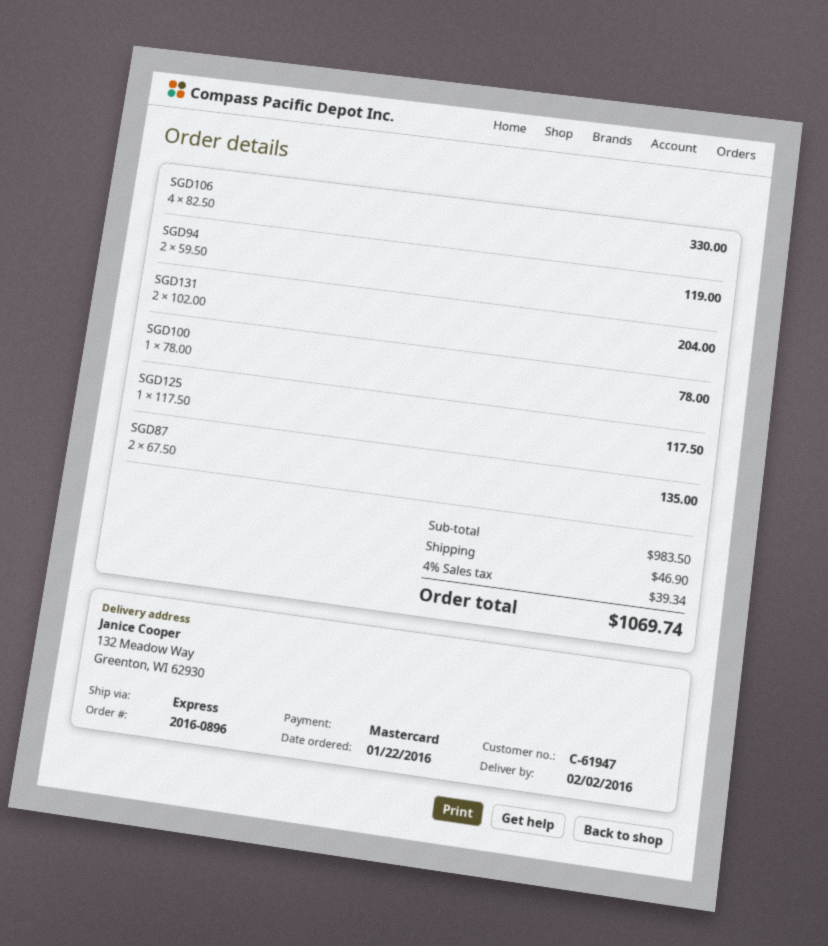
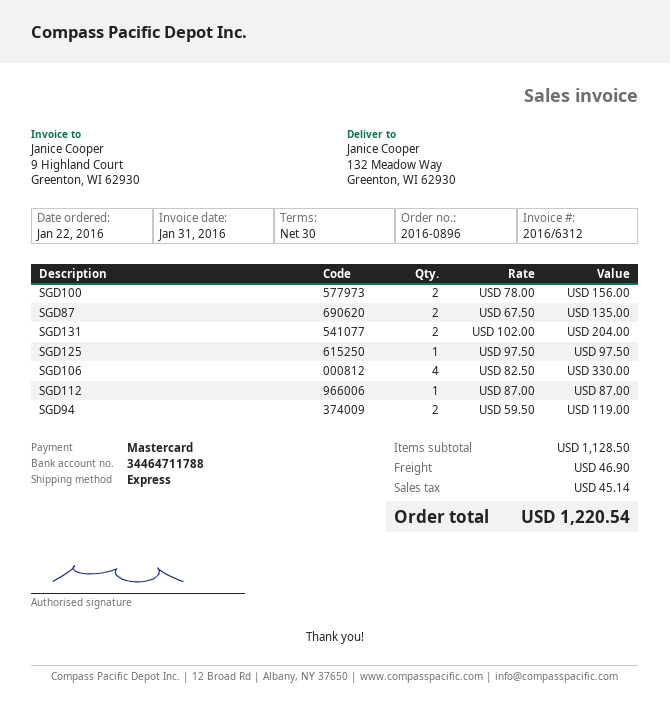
SGD100: 1 x 78.00 = 78.00 -> 2 x 78.00 = 156.00
SGD125: 1 x 117.50 = 117.50 -> 1 x 97.50 = 97.50
SGD112: none -> 1 x 87.00 = 87.00
subtotal: 983.50 -> 1128.50
tax: 39.34 -> 45.14
total: 1069.74 -> 1220.54

